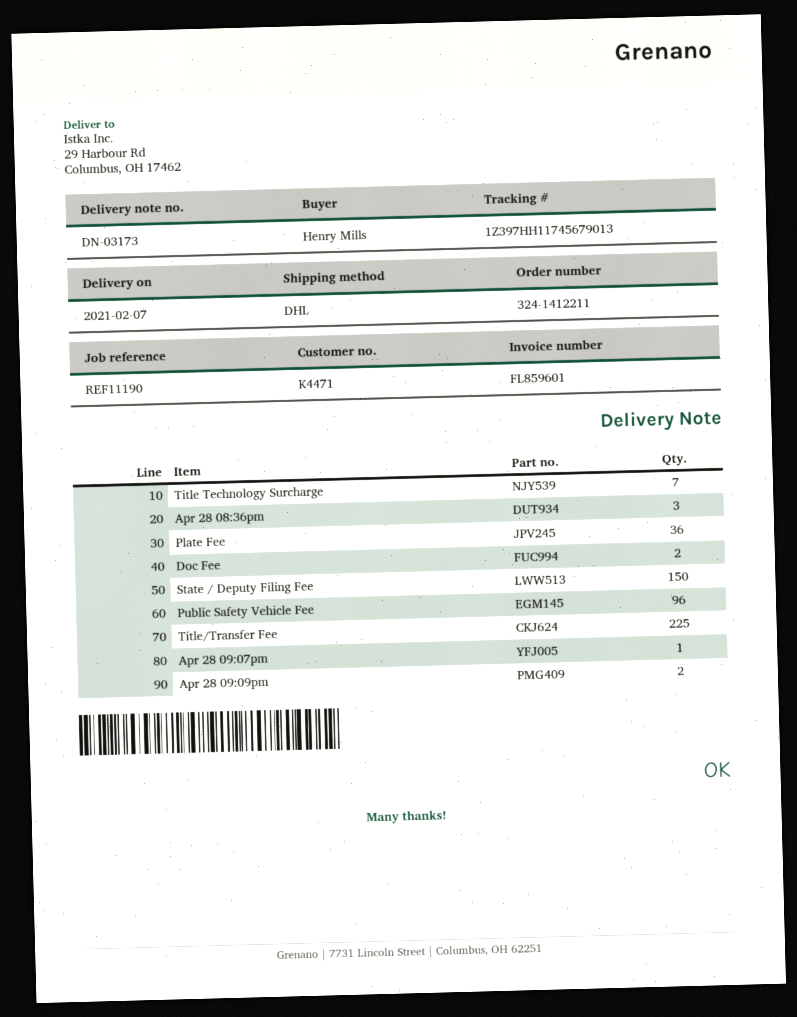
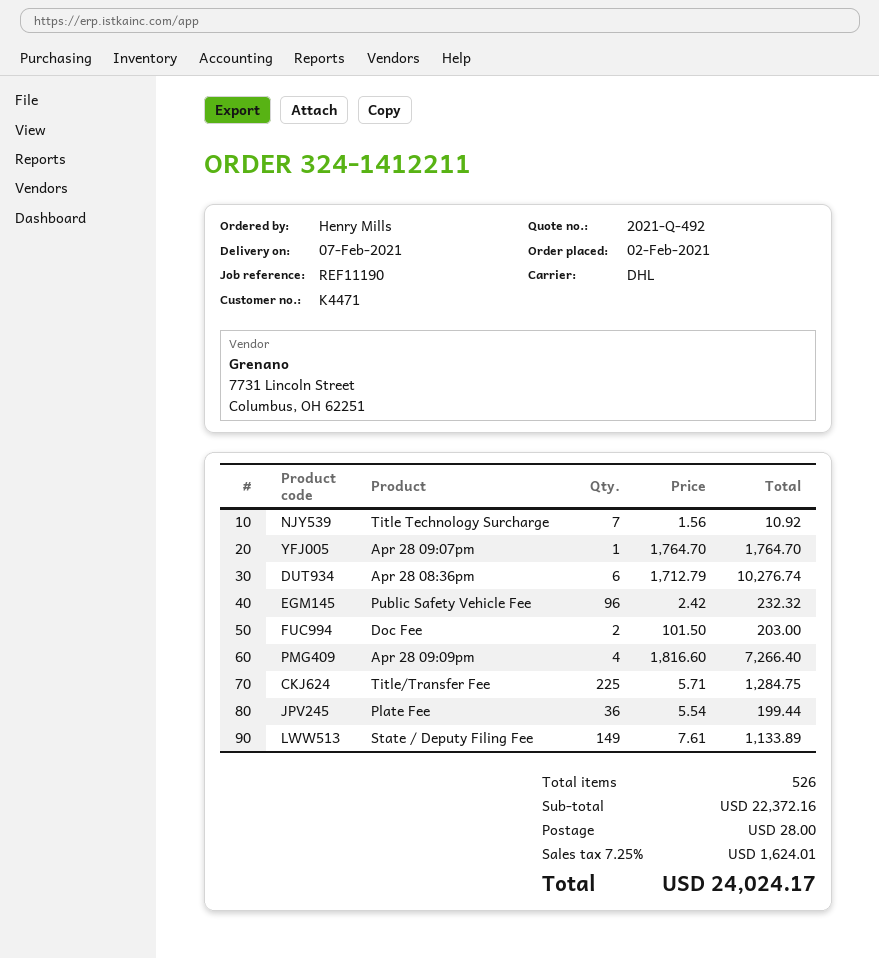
Apr 28 08:36pm: 3 -> 6
State / Deputy Filing Fee: 150 -> 149
Apr 28 09:09pm: 2 -> 4

